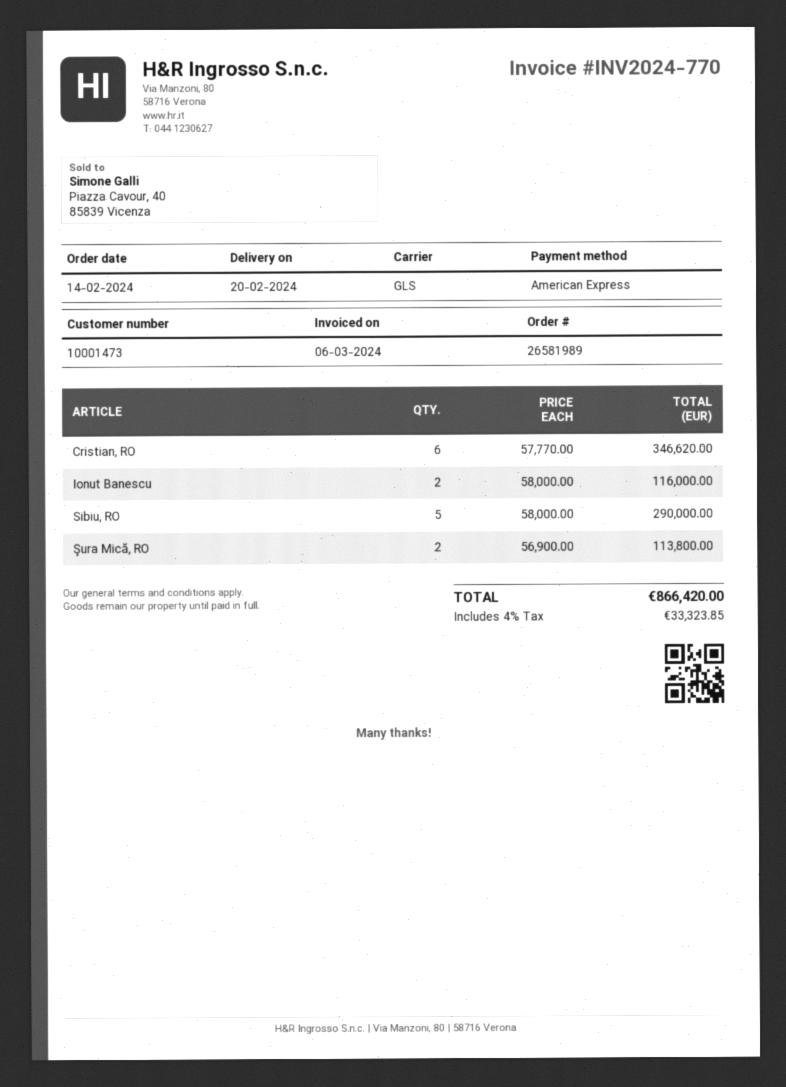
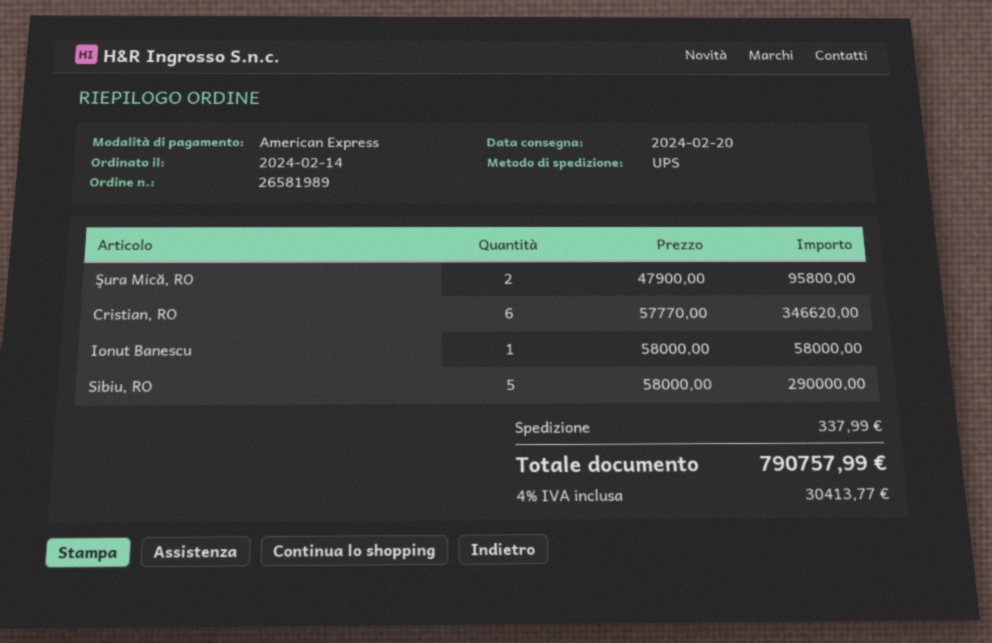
shipping method: GLS -> UPS
Ionut Banescu: 2 x 58000.00 = 116000.00 -> 1 x 58000.00 = 58000.00
Şura Mică, RO: 2 x 56900.00 = 113800.00 -> 2 x 47900.00 = 95800.00
shipping: none -> 337.99
tax: 4% = 33323.85 -> 4% = 30413.77
total: 866420.00 -> 790757.99

